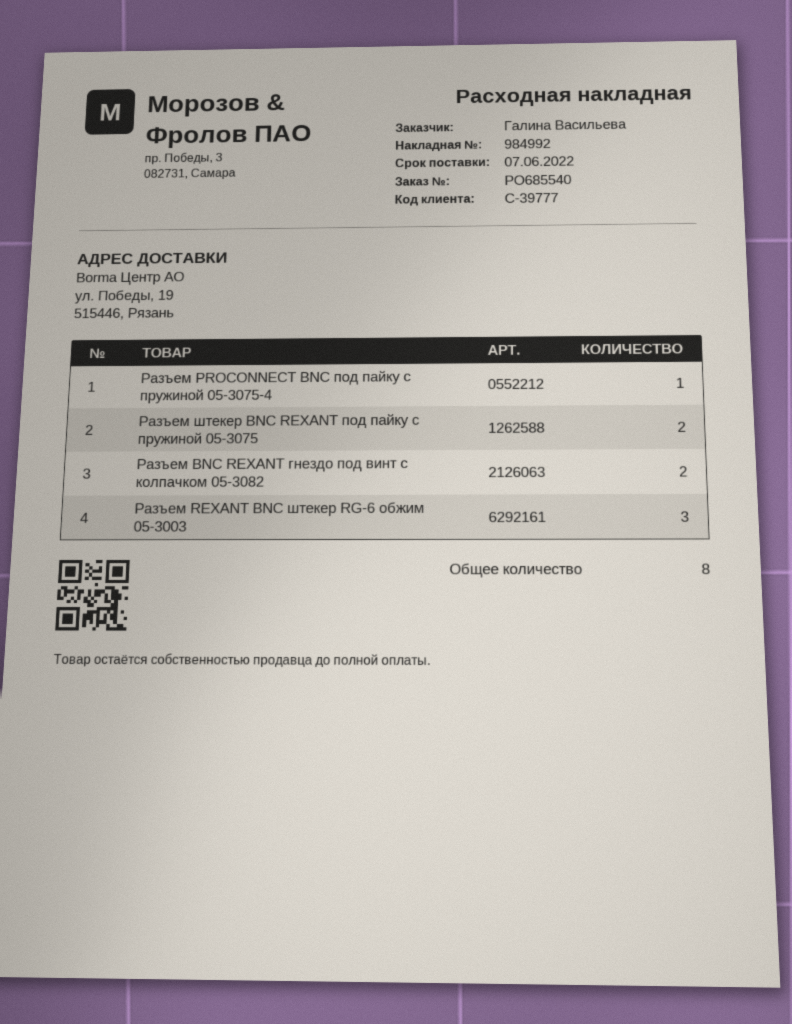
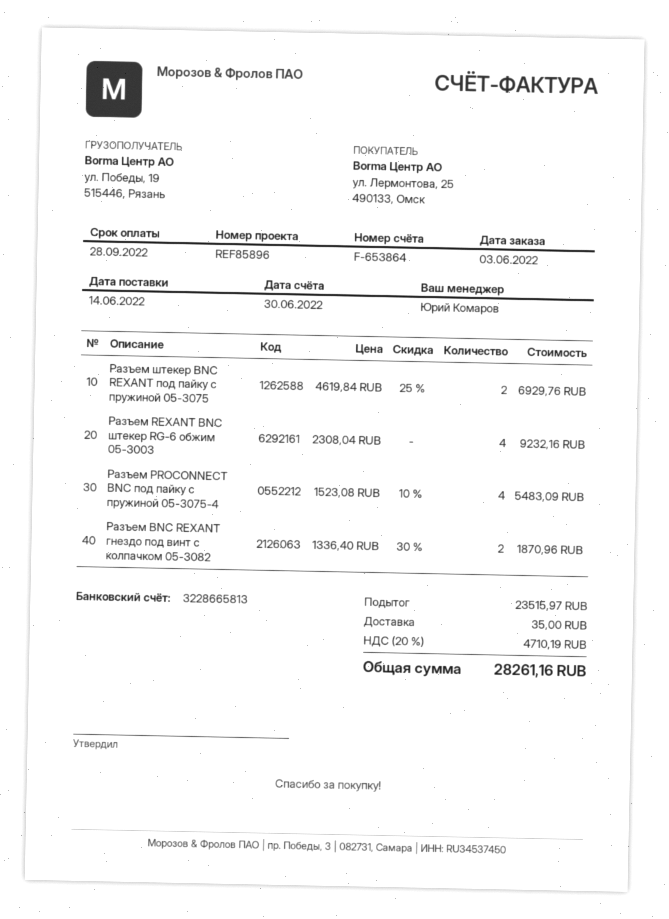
delivery date: 2022-06-07 -> 2022-06-14
Разъем PROCONNECT BNC под пайку с пружиной 05-3075-4: 1 -> 4
Разъем REXANT BNC штекер RG-6 обжим 05-3003: 3 -> 4

